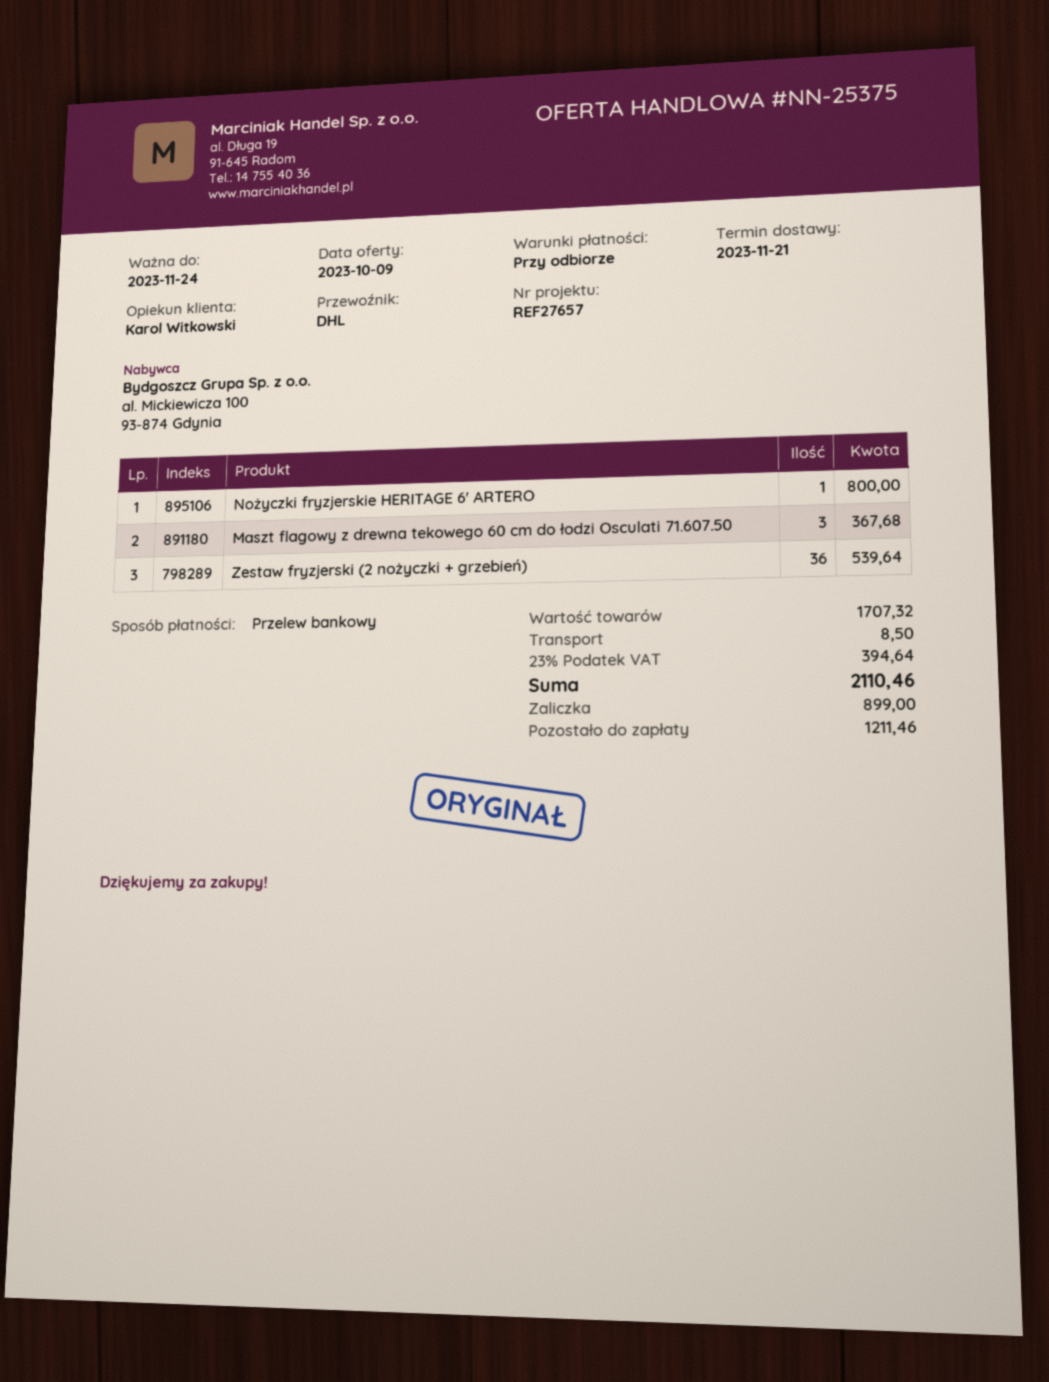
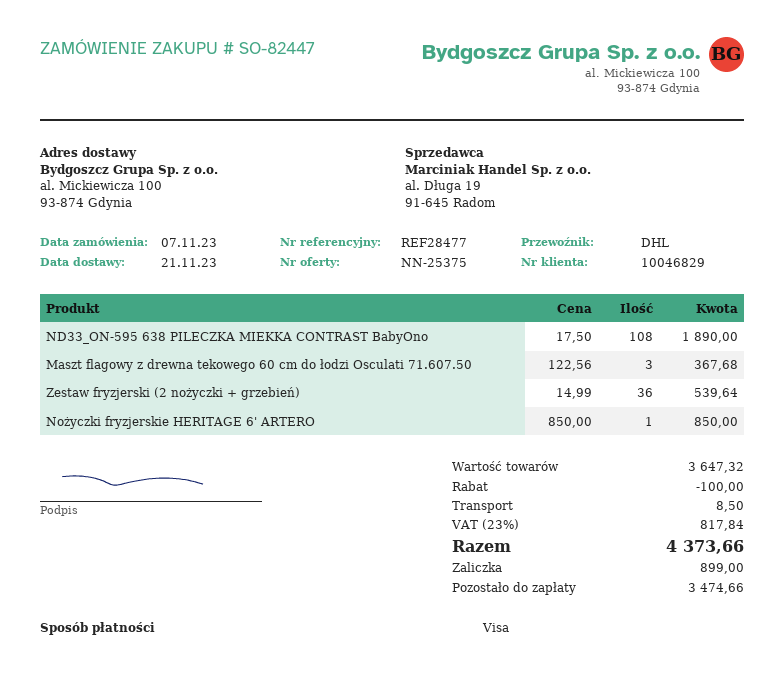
reference: REF27657 -> REF28477
payment method: bank transfer -> Visa
Nożyczki fryzjerskie HERITAGE 6' ARTERO: 1 for 800.00 -> 1 for 850.00
ND33_ON-595 638 PILECZKA MIEKKA CONTRAST BabyOno: none -> 108 for 1890.00
subtotal: 1707.32 -> 3647.32
discount: none -> 100.00
tax: 23% = 394.64 -> 23% = 817.84
total: 2110.46 -> 4373.66
balance: 1211.46 -> 3474.66

